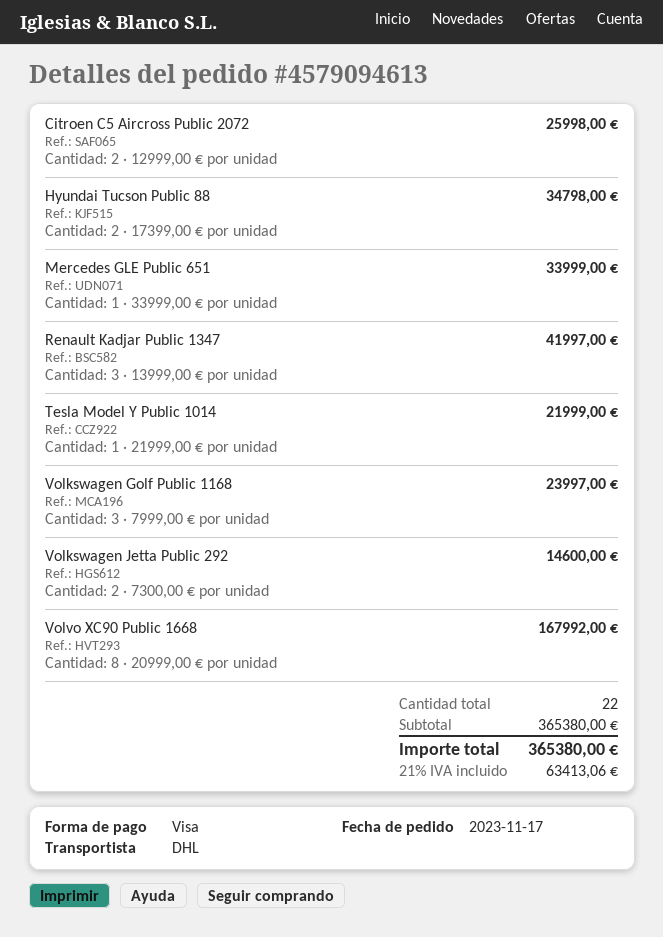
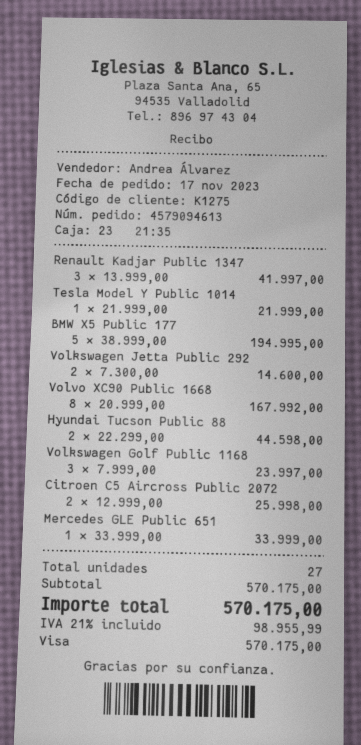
Hyundai Tucson Public 88: 2 x 17399.00 = 34798.00 -> 2 x 22299.00 = 44598.00
BMW X5 Public 177: none -> 5 x 38999.00 = 194995.00
total quantity: 22 -> 27
subtotal: 365380.00 -> 570175.00
tax: 21% = 63413.06 -> 21% = 98955.99
total: 365380.00 -> 570175.00

